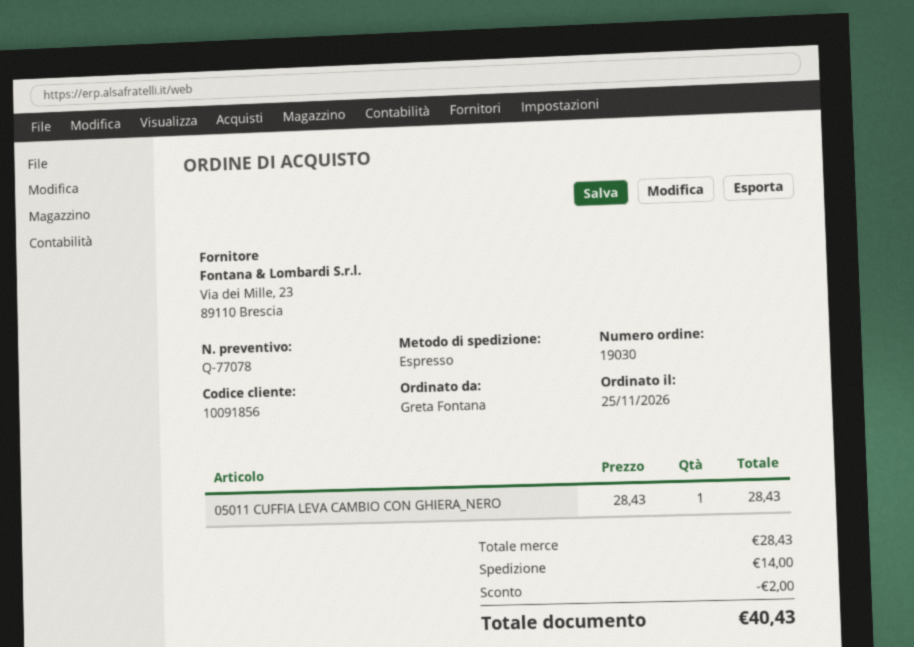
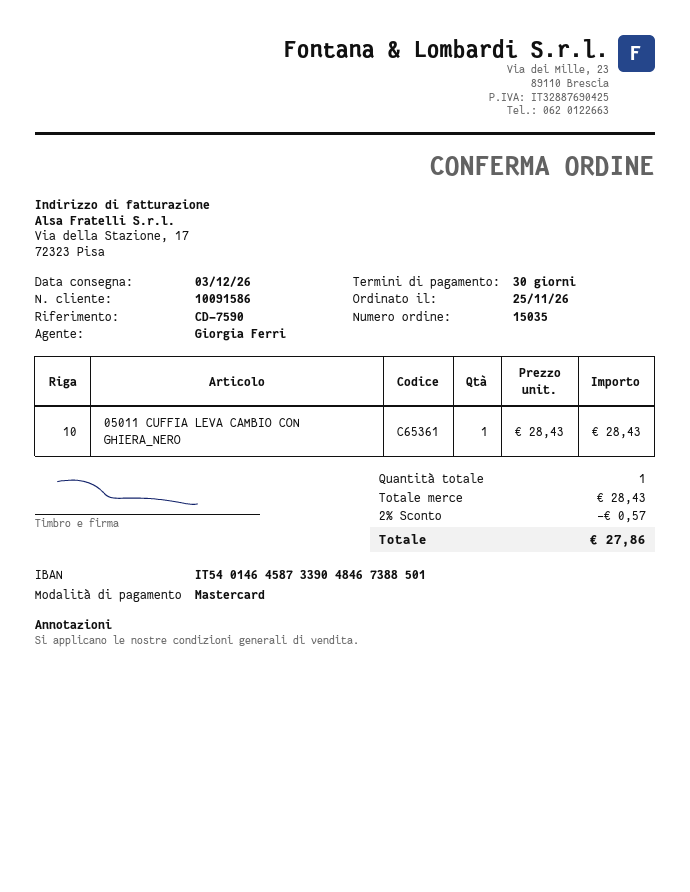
order number: 19030 -> 15035
customer number: 10091856 -> 10091586
discount: 2.00 -> 0.57
shipping: 14.00 -> none
total: 40.43 -> 27.86

